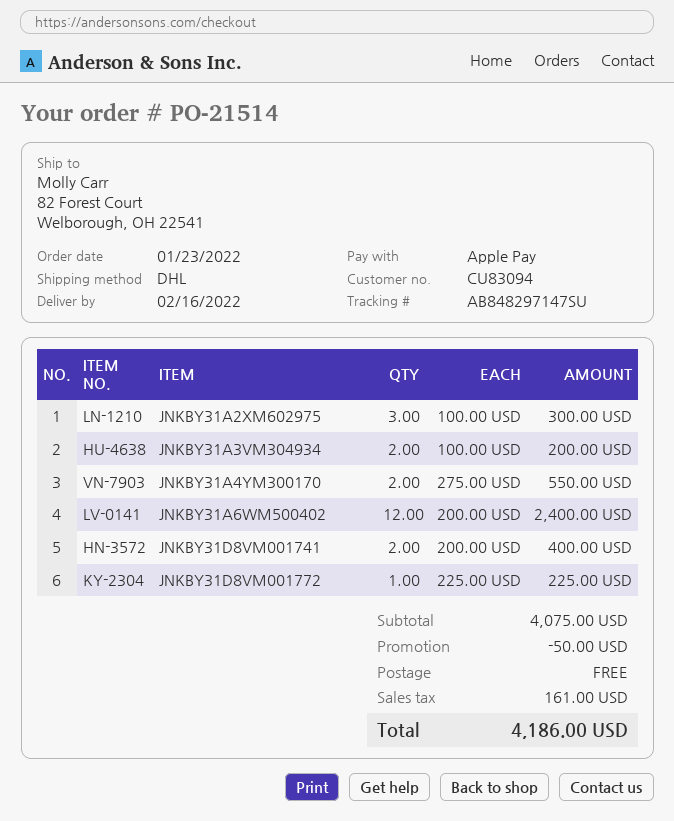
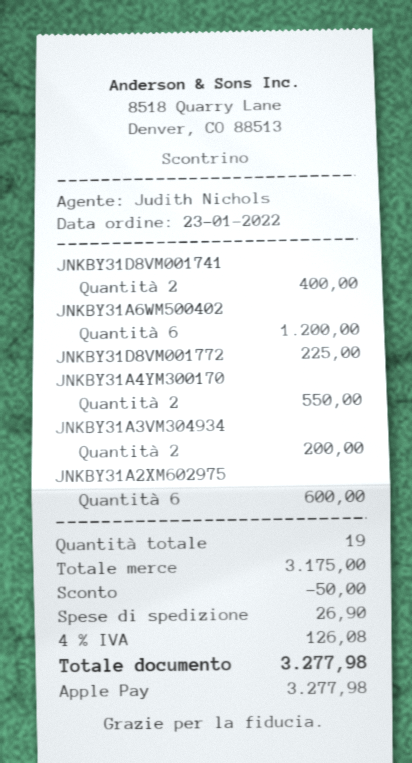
JNKBY31A2XM602975: 3 for 300.00 -> 6 for 600.00
JNKBY31A6WM500402: 12 for 2400.00 -> 6 for 1200.00
subtotal: 4075.00 -> 3175.00
shipping: 0.00 -> 26.90
tax: 161.00 -> 126.08
total: 4186.00 -> 3277.98

